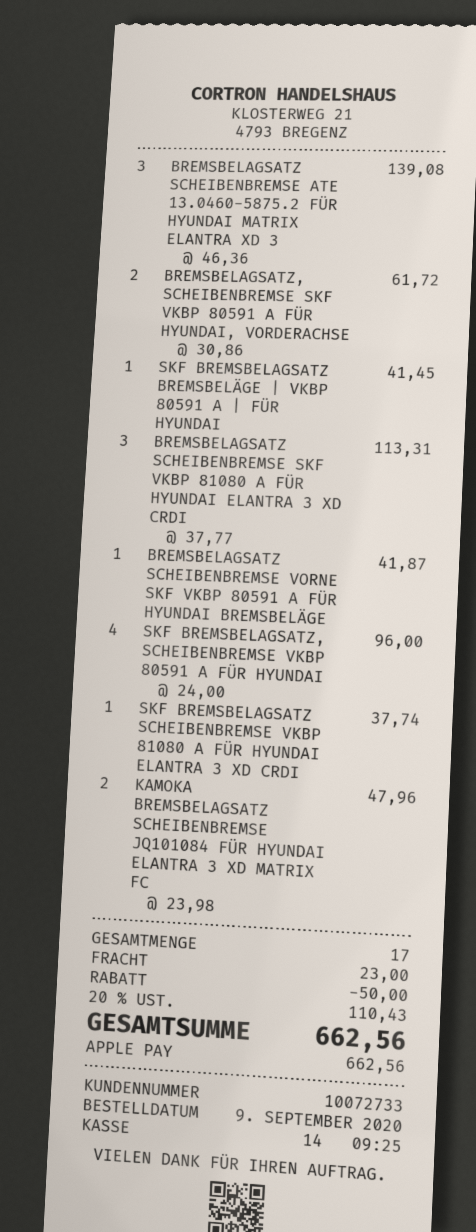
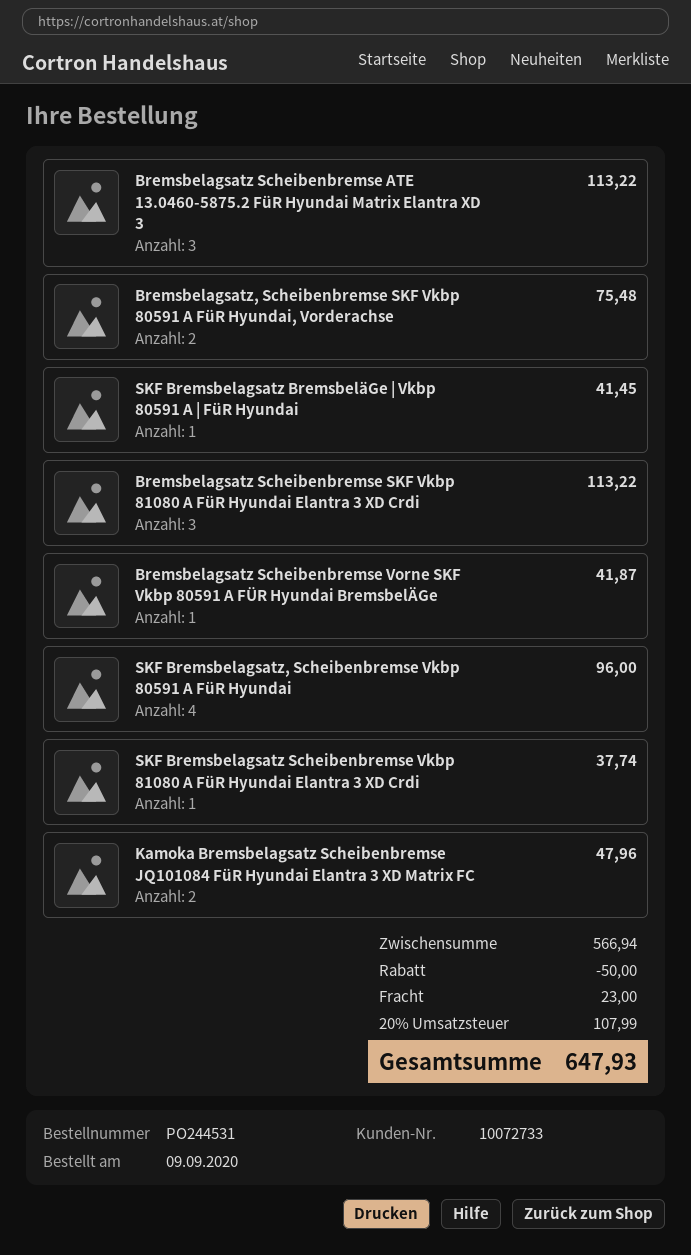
BREMSBELAGSATZ SCHEIBENBREMSE ATE 13.0460-5875.2 FÜR HYUNDAI MATRIX ELANTRA XD 3: 3 for 139.08 -> 3 for 113.22
BREMSBELAGSATZ, SCHEIBENBREMSE SKF VKBP 80591 A FÜR HYUNDAI, VORDERACHSE: 2 for 61.72 -> 2 for 75.48
BREMSBELAGSATZ SCHEIBENBREMSE SKF VKBP 81080 A FÜR HYUNDAI ELANTRA 3 XD CRDI: 3 for 113.31 -> 3 for 113.22
tax: 20% = 110.43 -> 20% = 107.99
total: 662.56 -> 647.93

